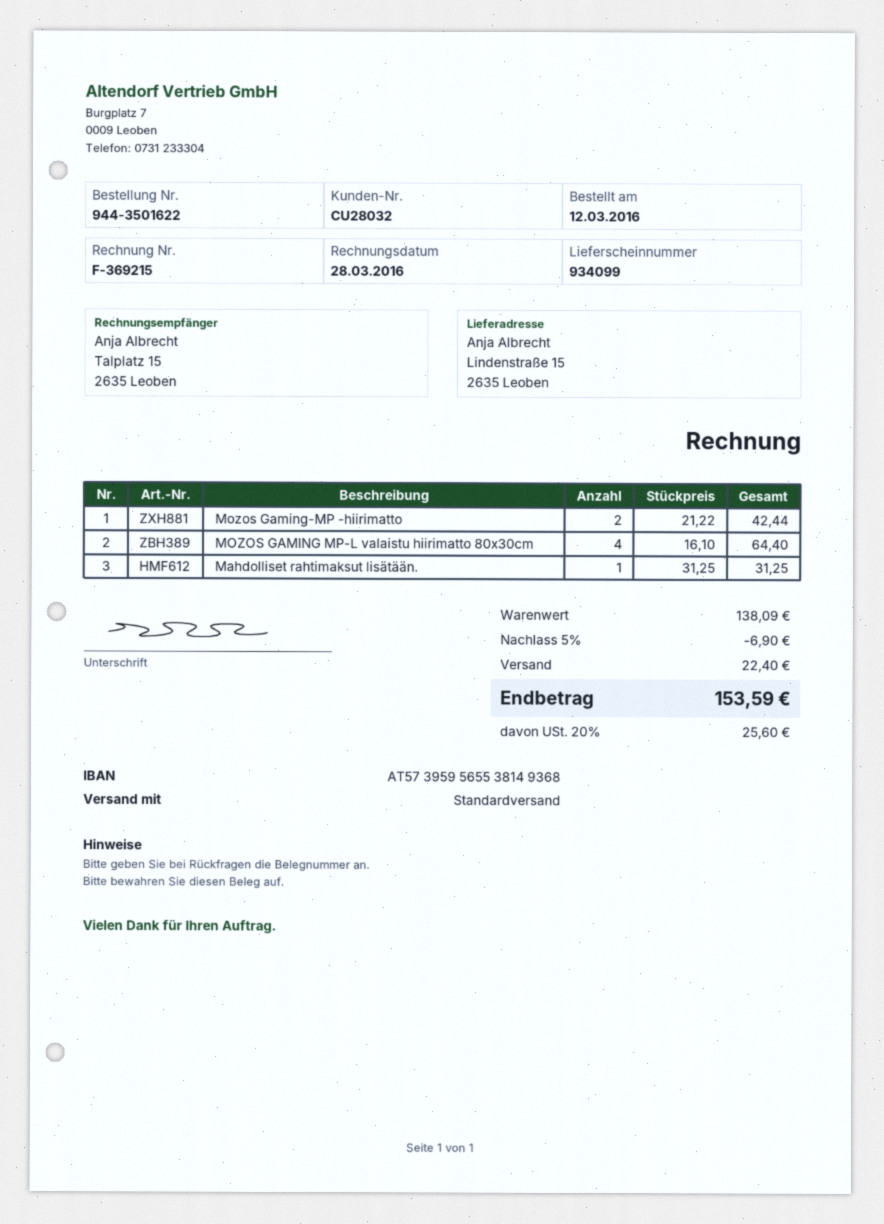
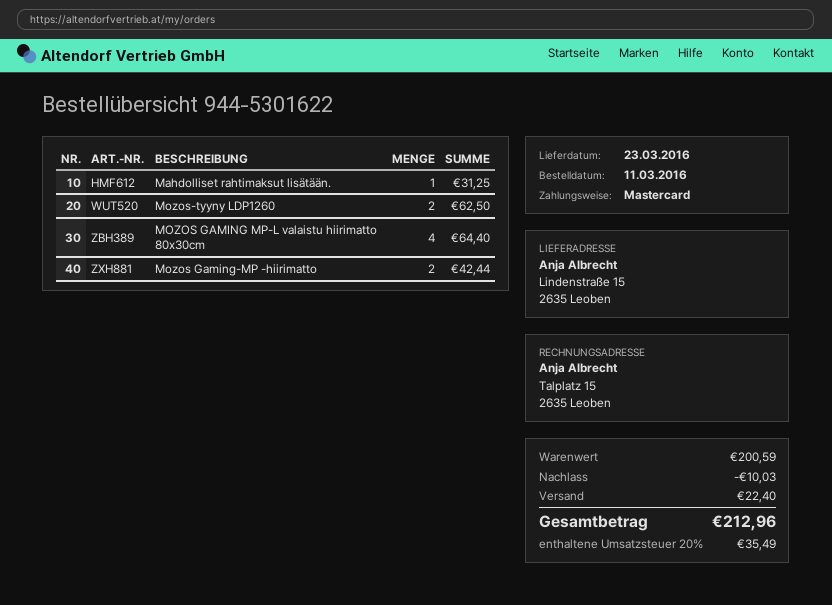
order number: 944-3501622 -> 944-5301622
order date: 2016-03-12 -> 2016-03-11
Mozos-tyyny LDP1260: none -> 2 for 62.50
subtotal: 138.09 -> 200.59
discount: 6.90 -> 10.03
tax: 20% = 25.60 -> 20% = 35.49
total: 153.59 -> 212.96

